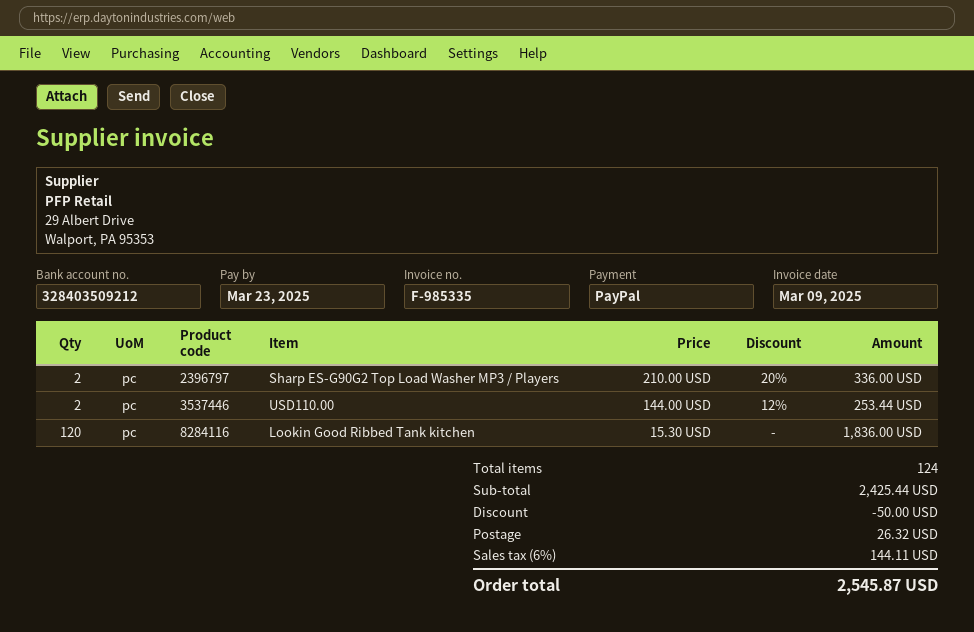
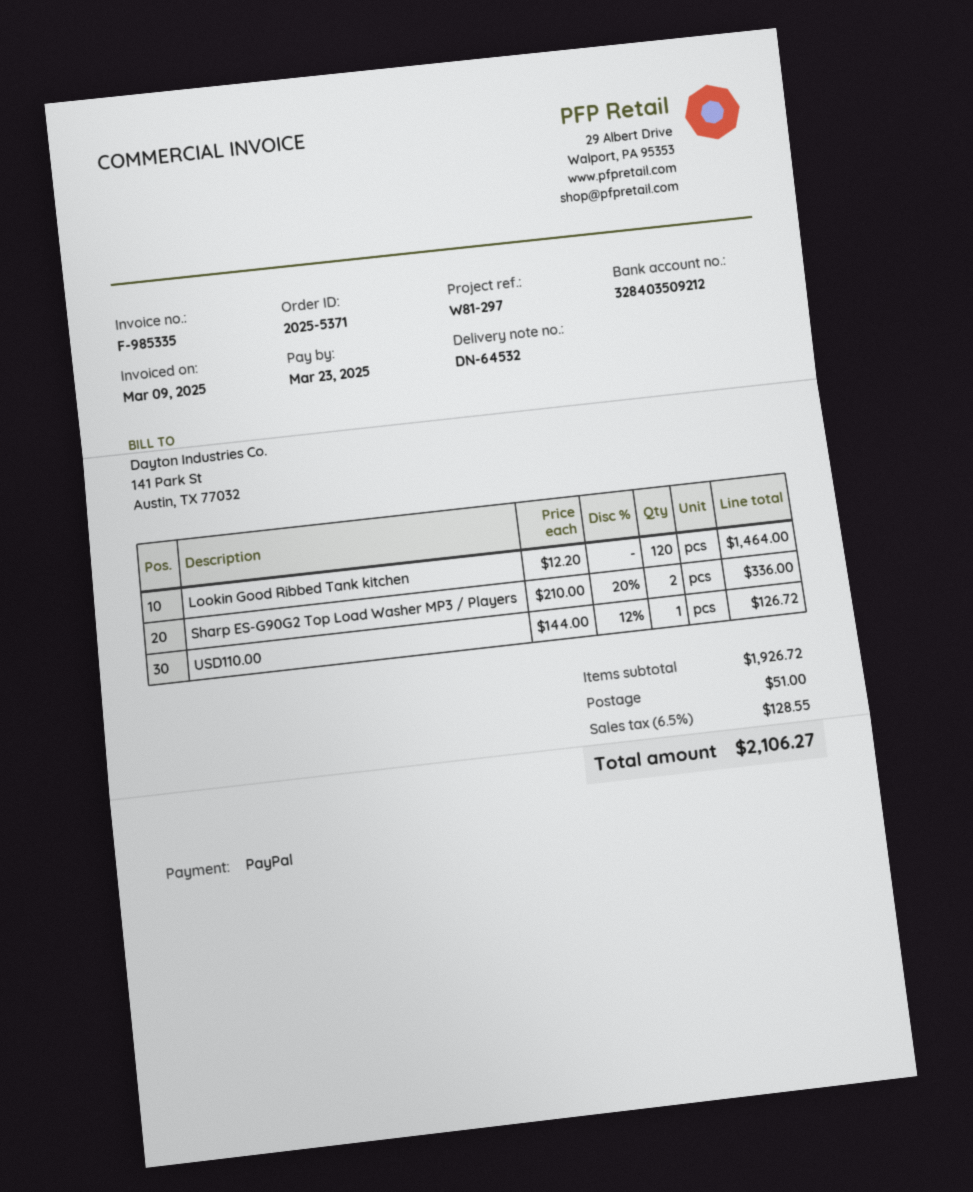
USD110.00: 2 x 144.00 - 12% = 253.44 -> 1 x 144.00 - 12% = 126.72
Lookin Good Ribbed Tank kitchen: 120 x 15.30 = 1836.00 -> 120 x 12.20 = 1464.00
subtotal: 2425.44 -> 1926.72
discount: 50.00 -> none
shipping: 26.32 -> 51.00
tax: 6% = 144.11 -> 6.5% = 128.55
total: 2545.87 -> 2106.27

